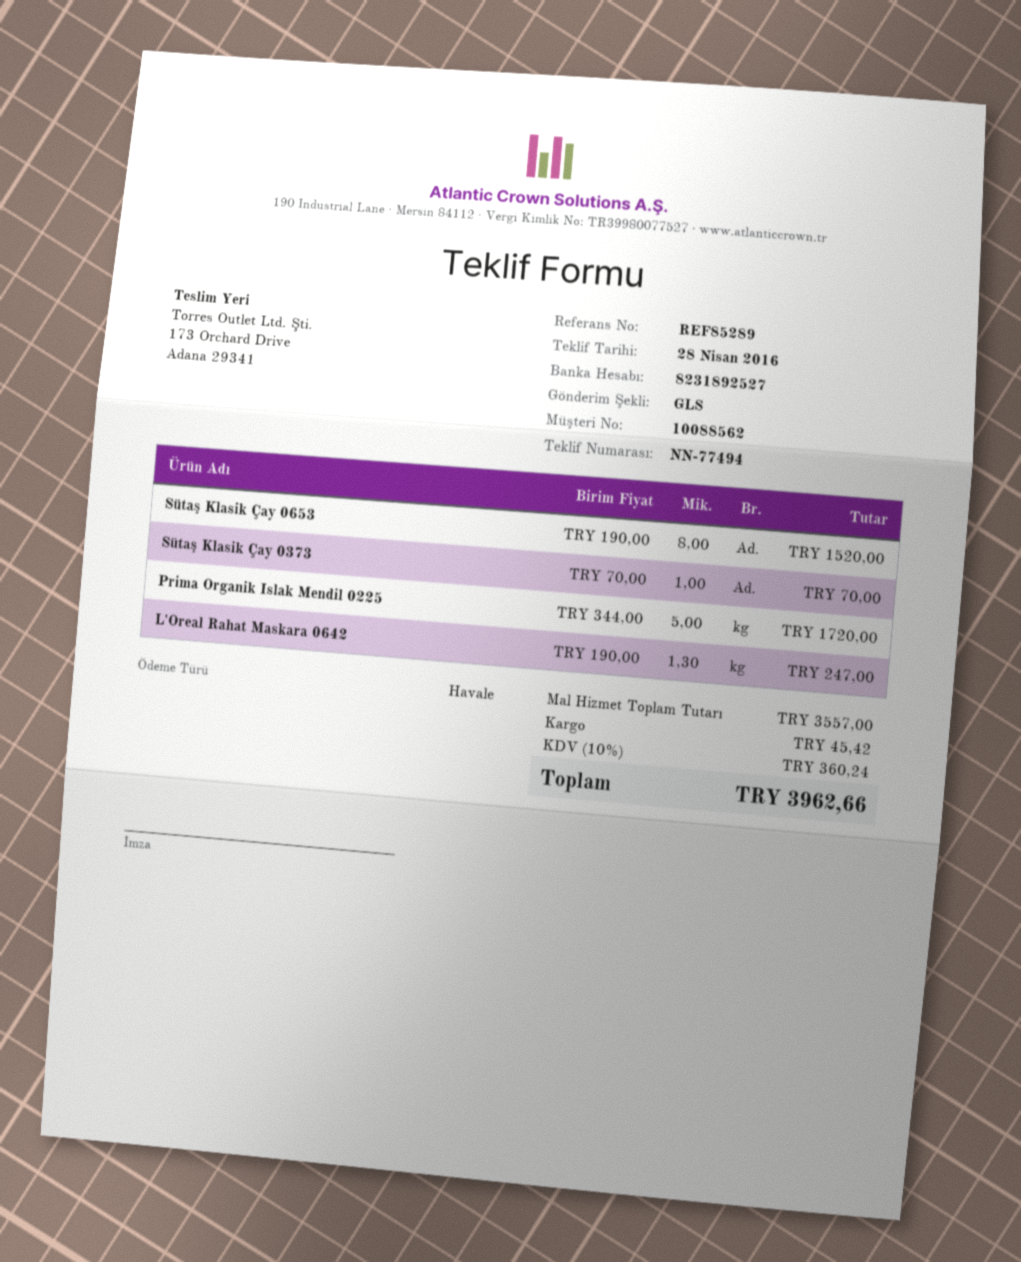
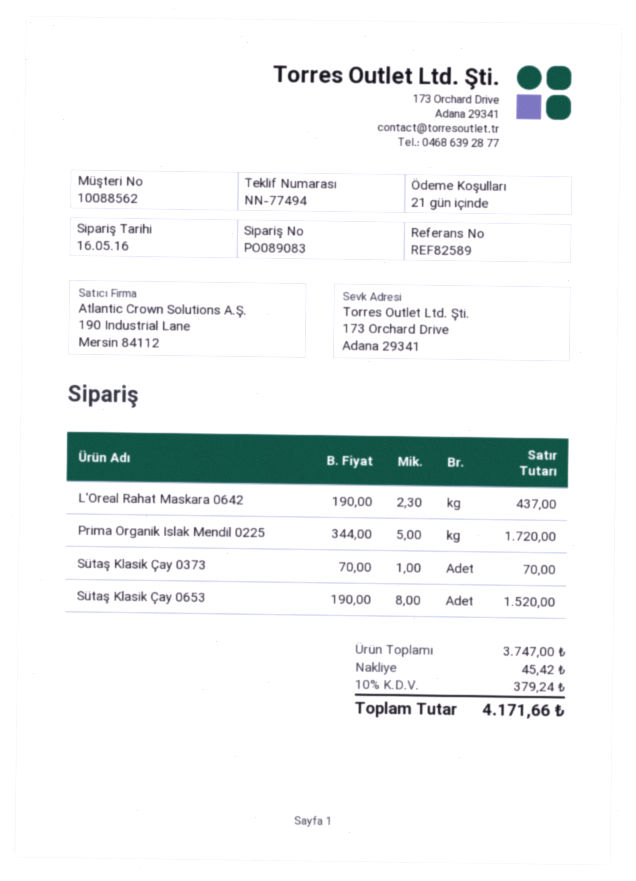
reference: REF85289 -> REF82589
L'Oreal Rahat Maskara 0642: 1.3 x 190.00 = 247.00 -> 2.3 x 190.00 = 437.00
subtotal: 3557.00 -> 3747.00
tax: 10% = 360.24 -> 10% = 379.24
total: 3962.66 -> 4171.66

